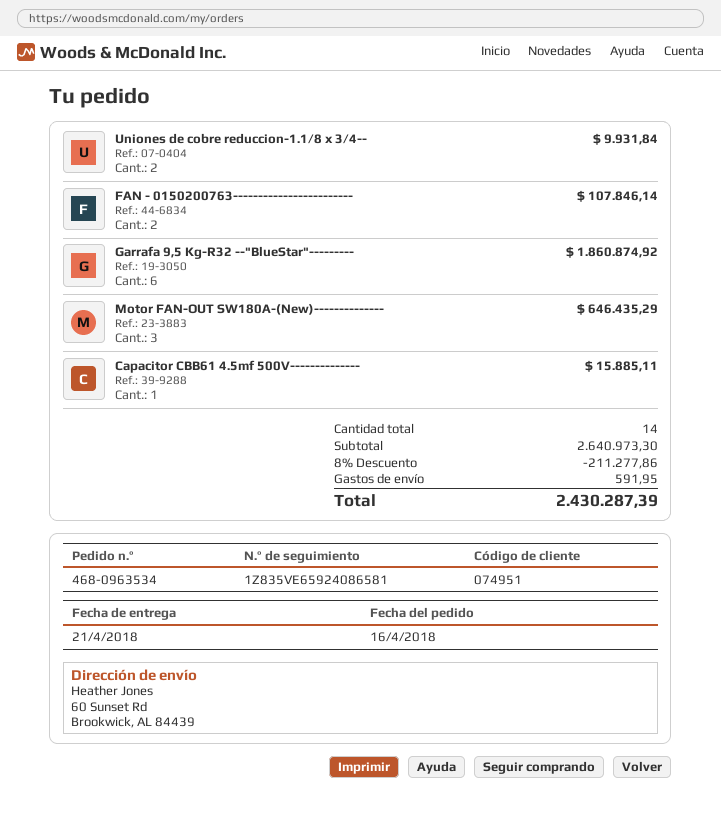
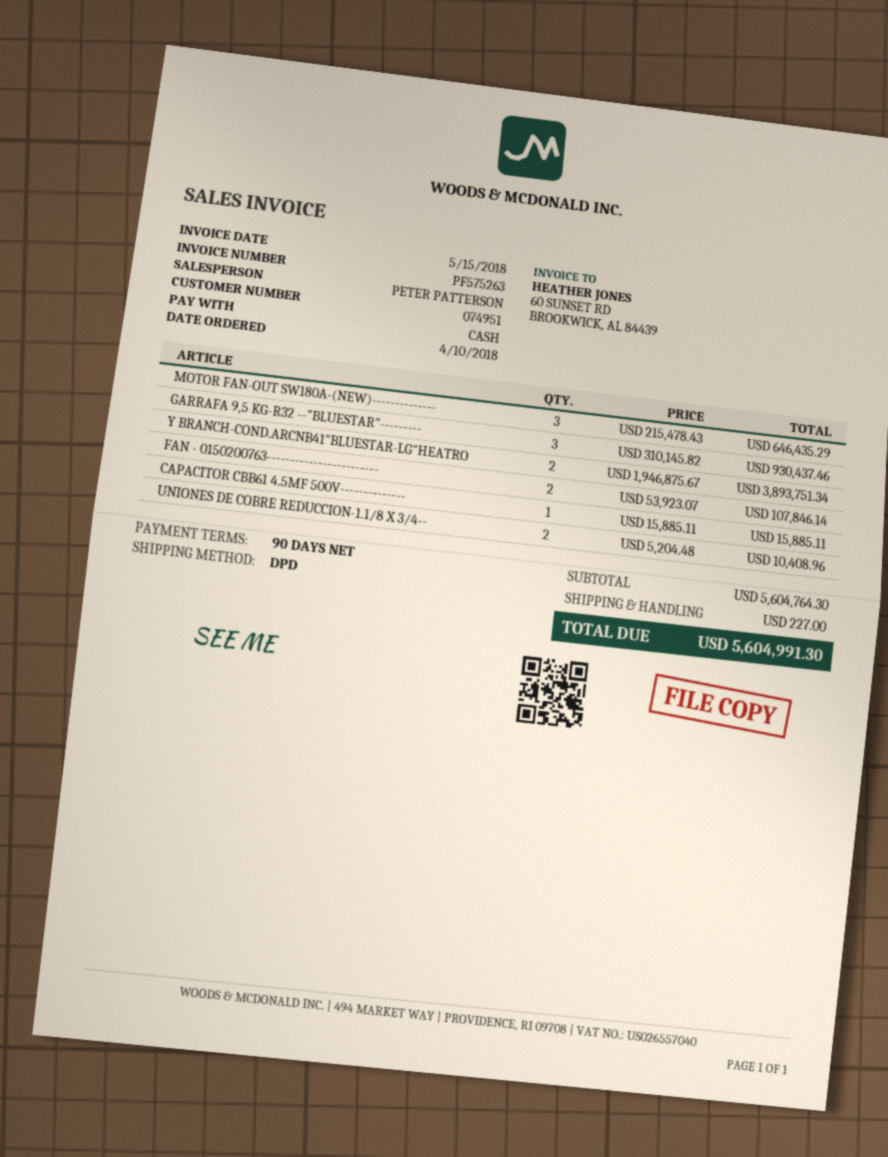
order date: 2018-04-16 -> 2018-04-10
Uniones de cobre reduccion-1.1/8 x 3/4--: 2 for 9931.84 -> 2 for 10408.96
Garrafa 9,5 Kg-R32 --"BlueStar"---------: 6 for 1860874.92 -> 3 for 930437.46
Y BRANCH-COND.ARCNB41"BLUESTAR-LG"HEATRO: none -> 2 for 3893751.34
subtotal: 2640973.30 -> 5604764.30
discount: 8% = 211277.86 -> none
shipping: 591.95 -> 227.00
total: 2430287.39 -> 5604991.30

